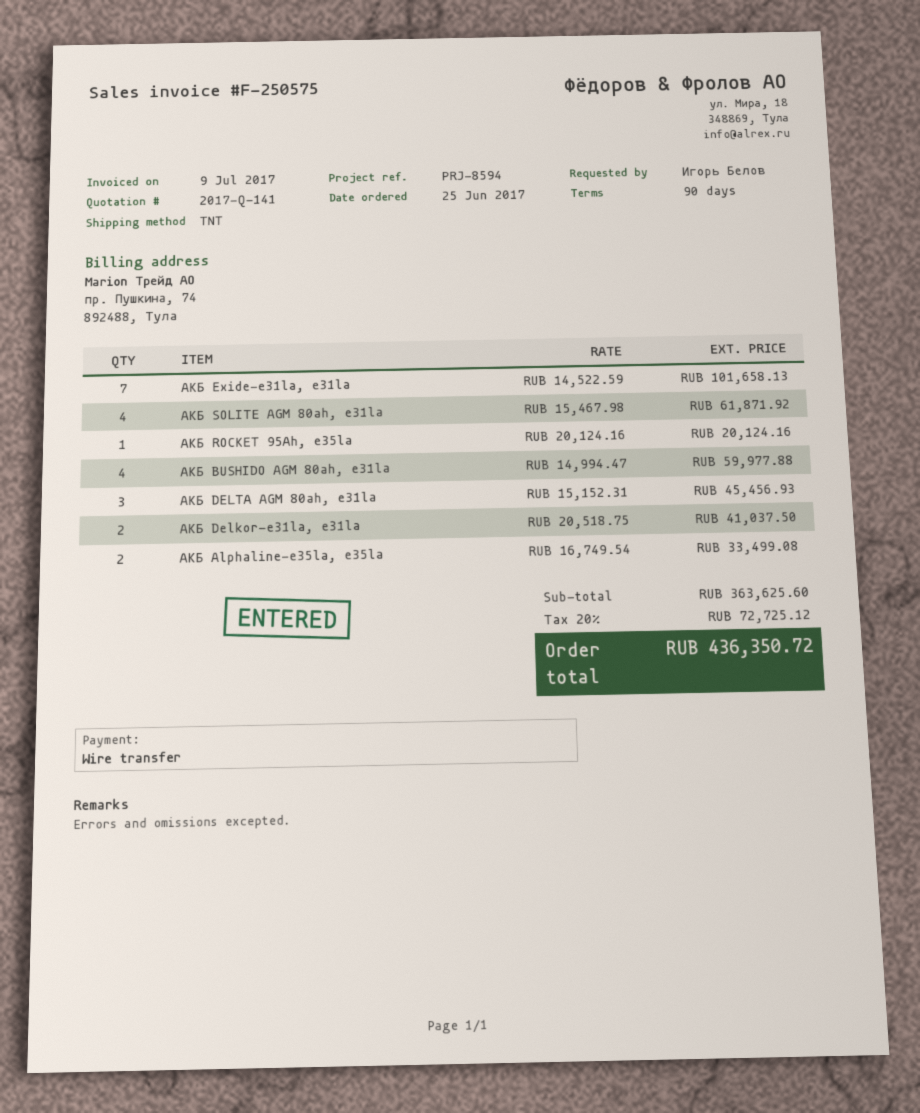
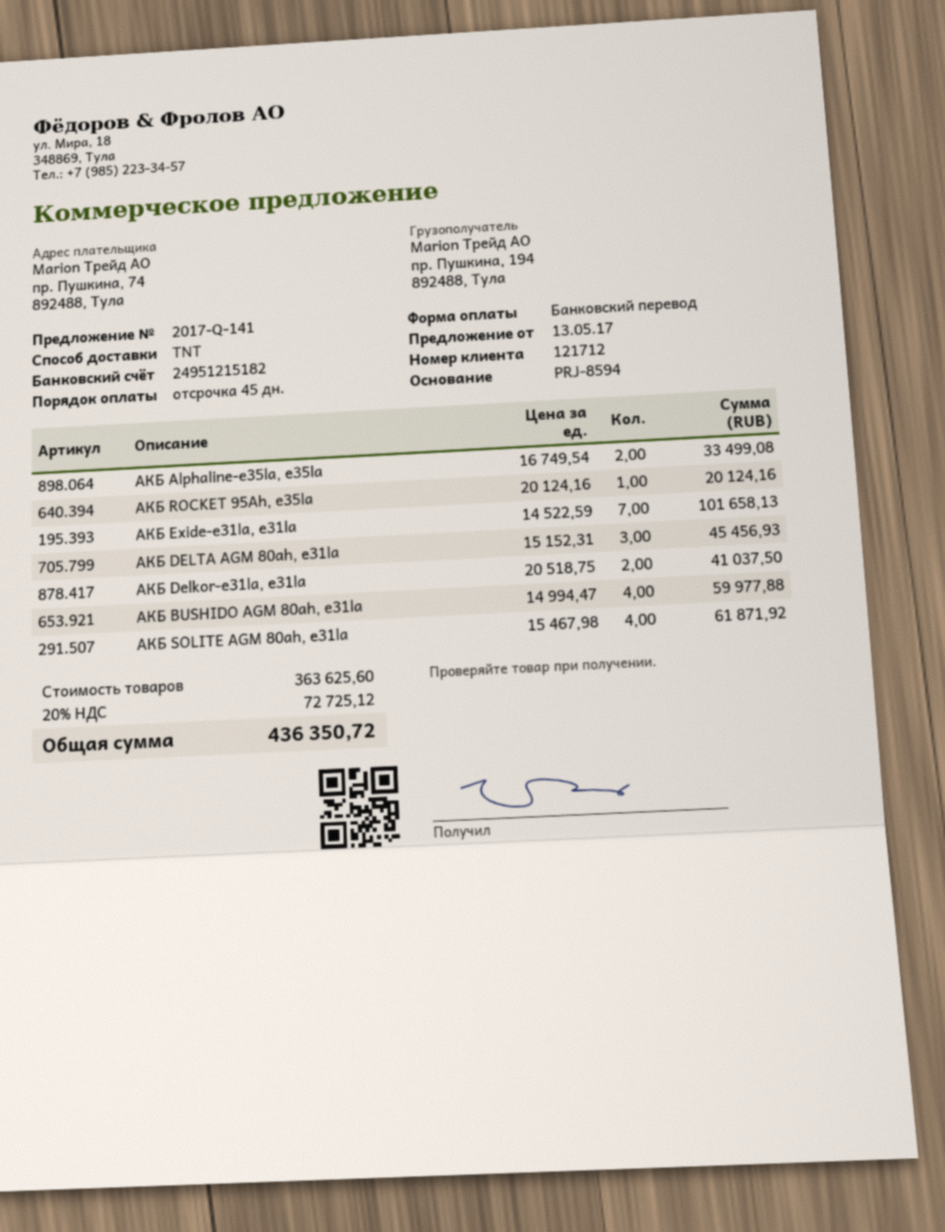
payment terms: 90 days -> 45 days

